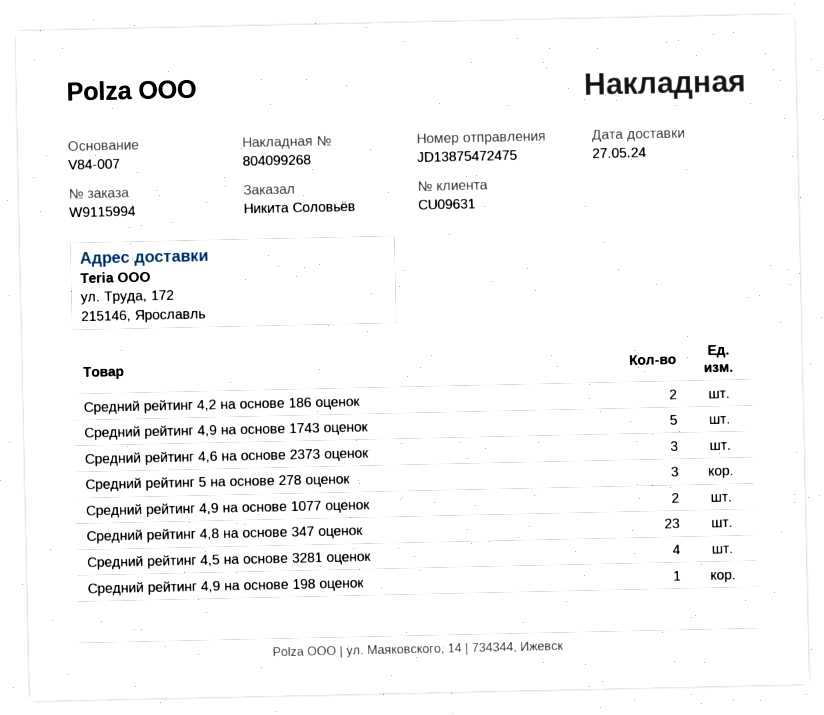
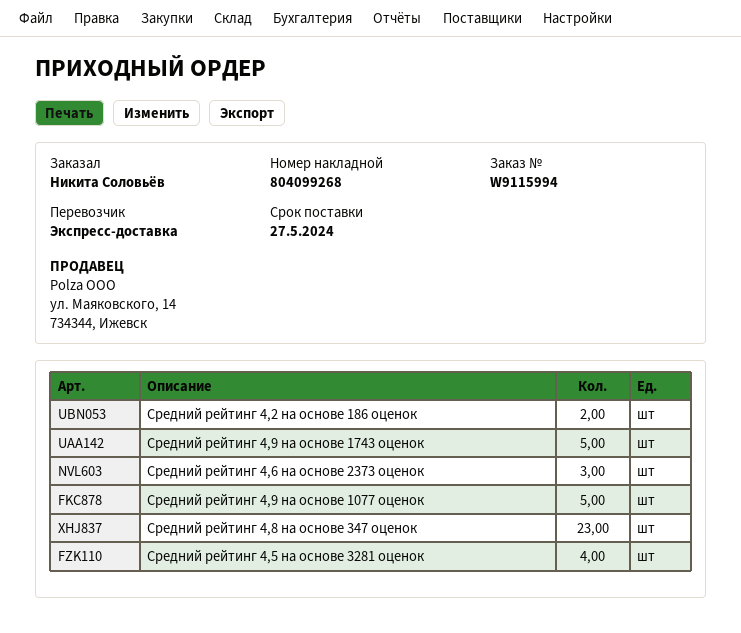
Средний рейтинг 5 на основе 278 оценок: 3 -> none
Средний рейтинг 4,9 на основе 1077 оценок: 2 -> 5
Средний рейтинг 4,9 на основе 198 оценок: 1 -> none

